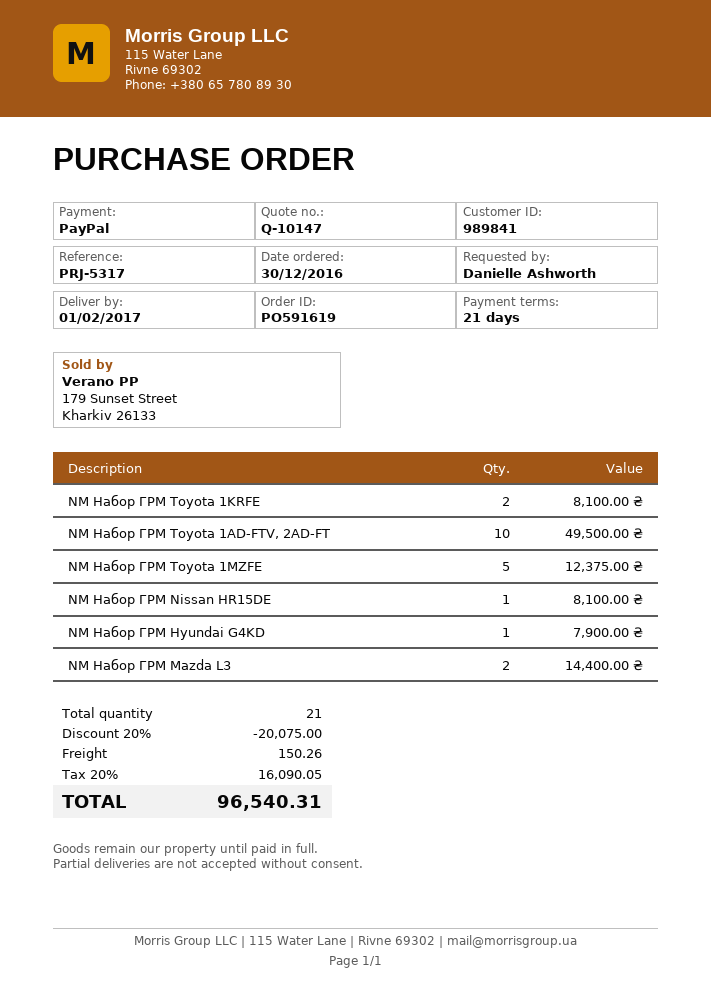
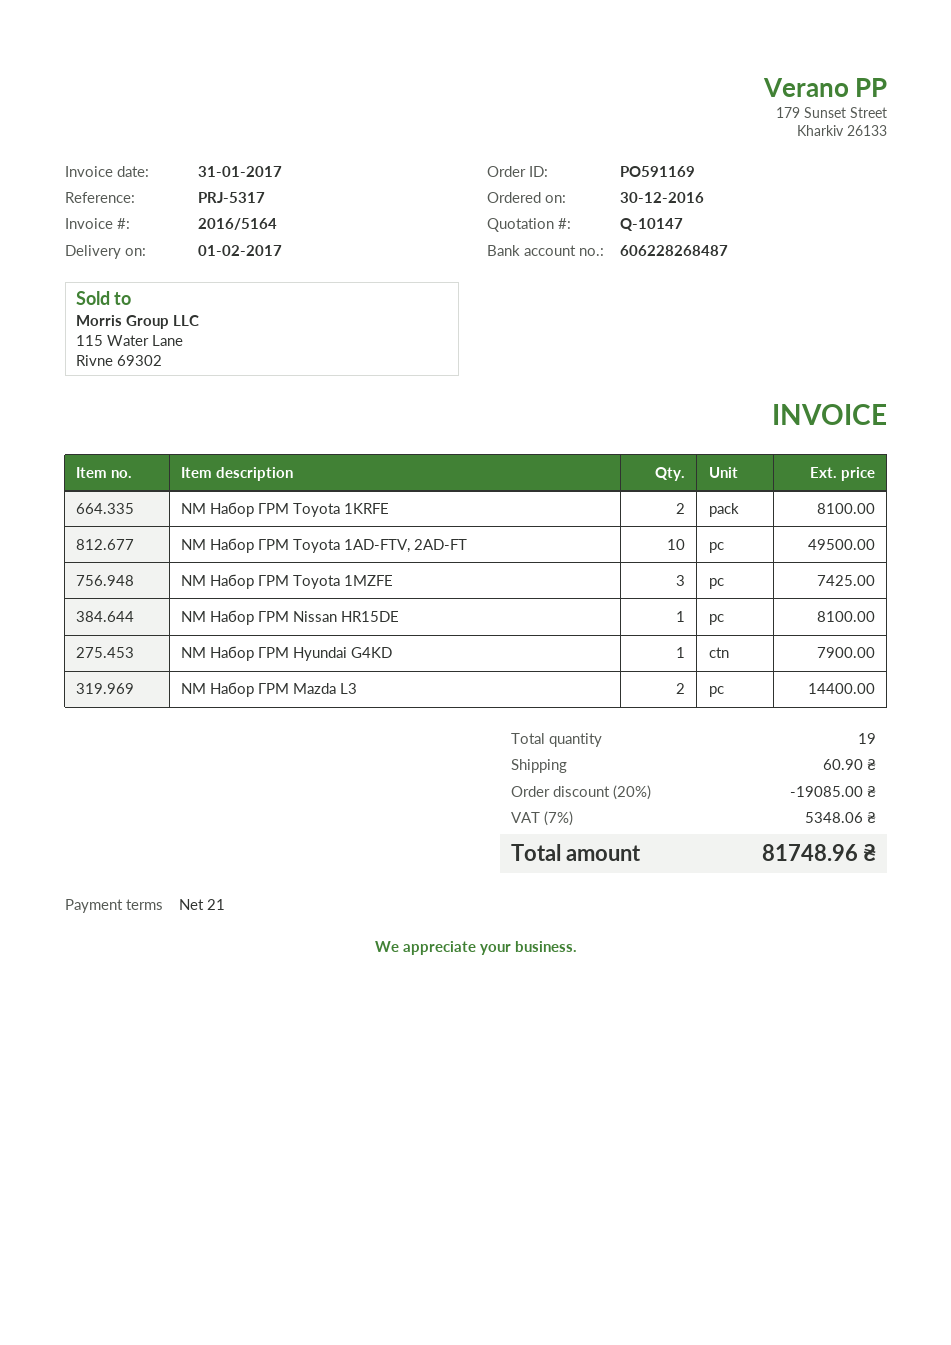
order number: PO591619 -> PO591169
NM Набор ГРМ Toyota 1MZFE: 5 for 12375.00 -> 3 for 7425.00
total quantity: 21 -> 19
discount: 20% = 20075.00 -> 20% = 19085.00
shipping: 150.26 -> 60.90
tax: 20% = 16090.05 -> 7% = 5348.06
total: 96540.31 -> 81748.96

